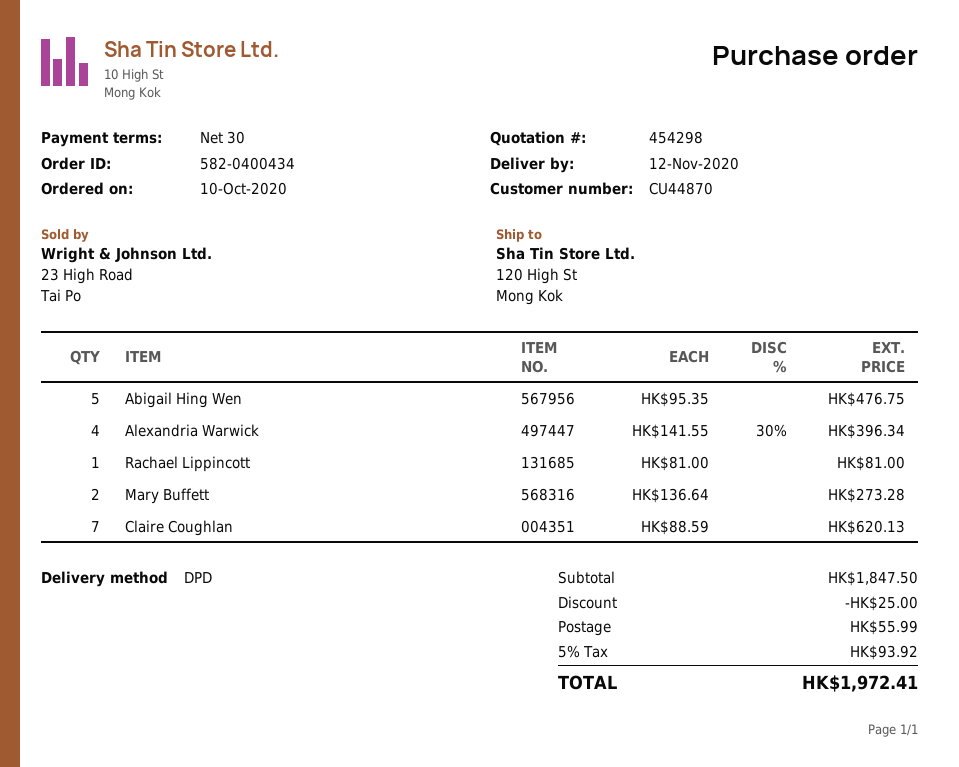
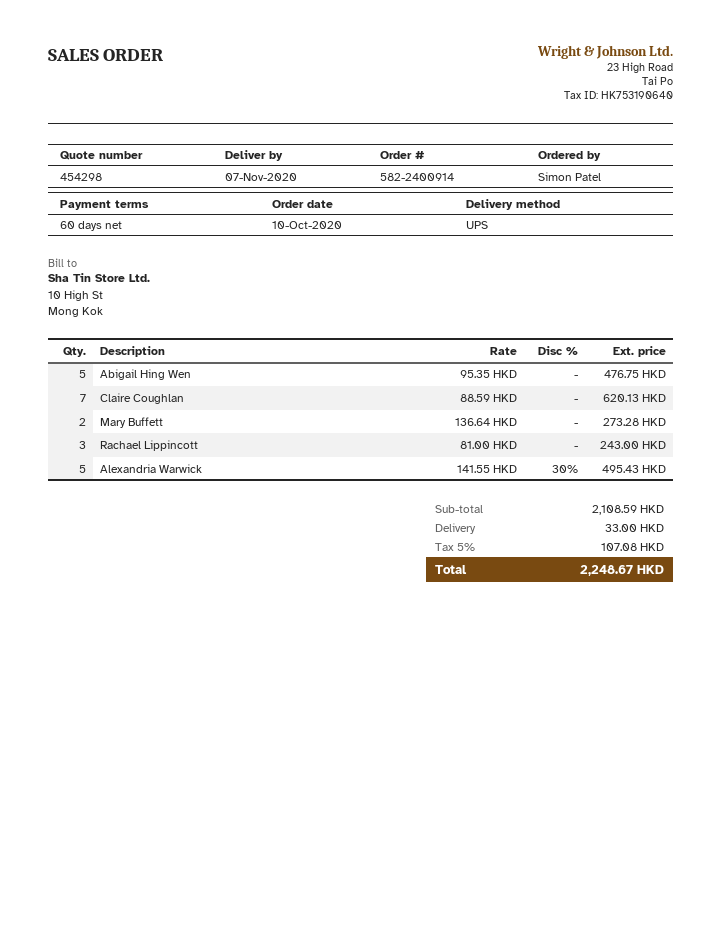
order number: 582-0400434 -> 582-2400914
delivery date: 2020-11-12 -> 2020-11-07
payment terms: 30 days -> 60 days
shipping method: DPD -> UPS
Alexandria Warwick: 4 x 141.55 - 30% = 396.34 -> 5 x 141.55 - 30% = 495.43
Rachael Lippincott: 1 x 81.00 = 81.00 -> 3 x 81.00 = 243.00
subtotal: 1847.50 -> 2108.59
discount: 25.00 -> none
shipping: 55.99 -> 33.00
tax: 5% = 93.92 -> 5% = 107.08
total: 1972.41 -> 2248.67

